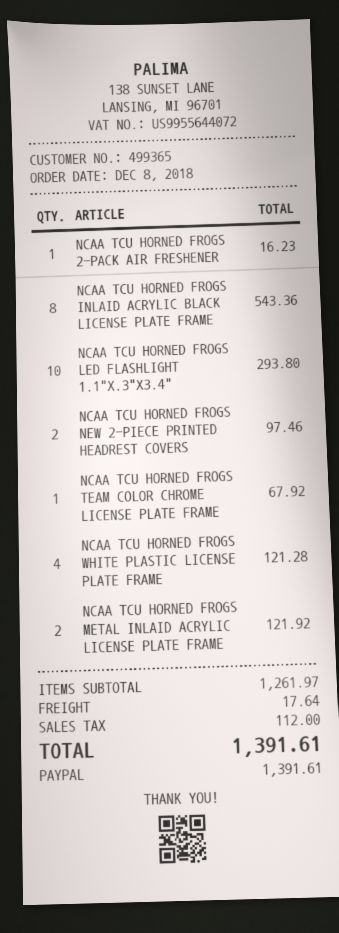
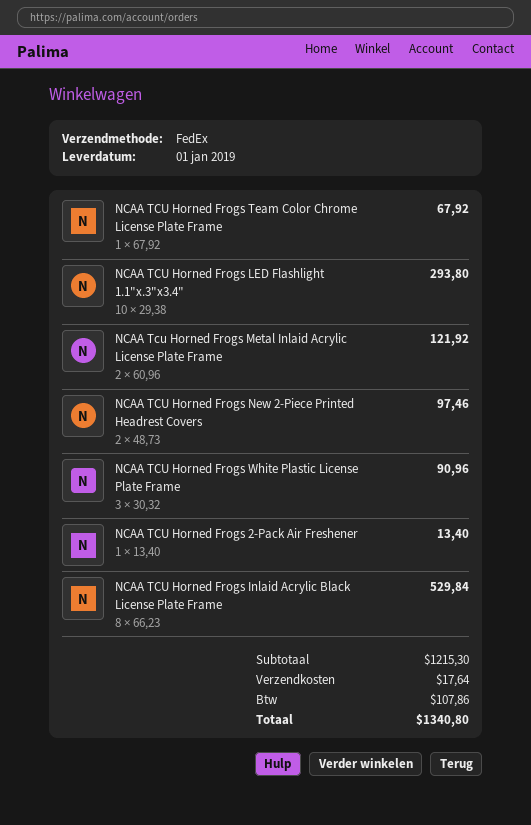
NCAA TCU HORNED FROGS 2-PACK AIR FRESHENER: 1 for 16.23 -> 1 for 13.40
NCAA TCU HORNED FROGS INLAID ACRYLIC BLACK LICENSE PLATE FRAME: 8 for 543.36 -> 8 for 529.84
NCAA TCU HORNED FROGS WHITE PLASTIC LICENSE PLATE FRAME: 4 for 121.28 -> 3 for 90.96
subtotal: 1261.97 -> 1215.30
tax: 112.00 -> 107.86
total: 1391.61 -> 1340.80

